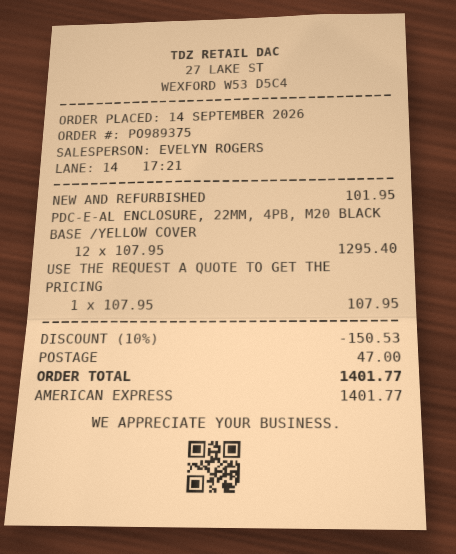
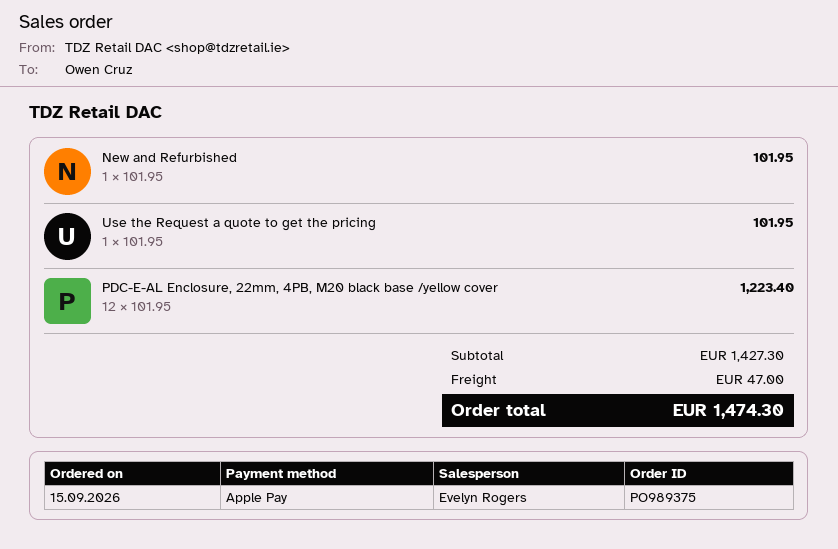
order date: 2026-09-14 -> 2026-09-15
payment method: American Express -> Apple Pay
PDC-E-AL ENCLOSURE, 22MM, 4PB, M20 BLACK BASE /YELLOW COVER: 12 x 107.95 = 1295.40 -> 12 x 101.95 = 1223.40
USE THE REQUEST A QUOTE TO GET THE PRICING: 1 x 107.95 = 107.95 -> 1 x 101.95 = 101.95
discount: 10% = 150.53 -> none
total: 1401.77 -> 1474.30

